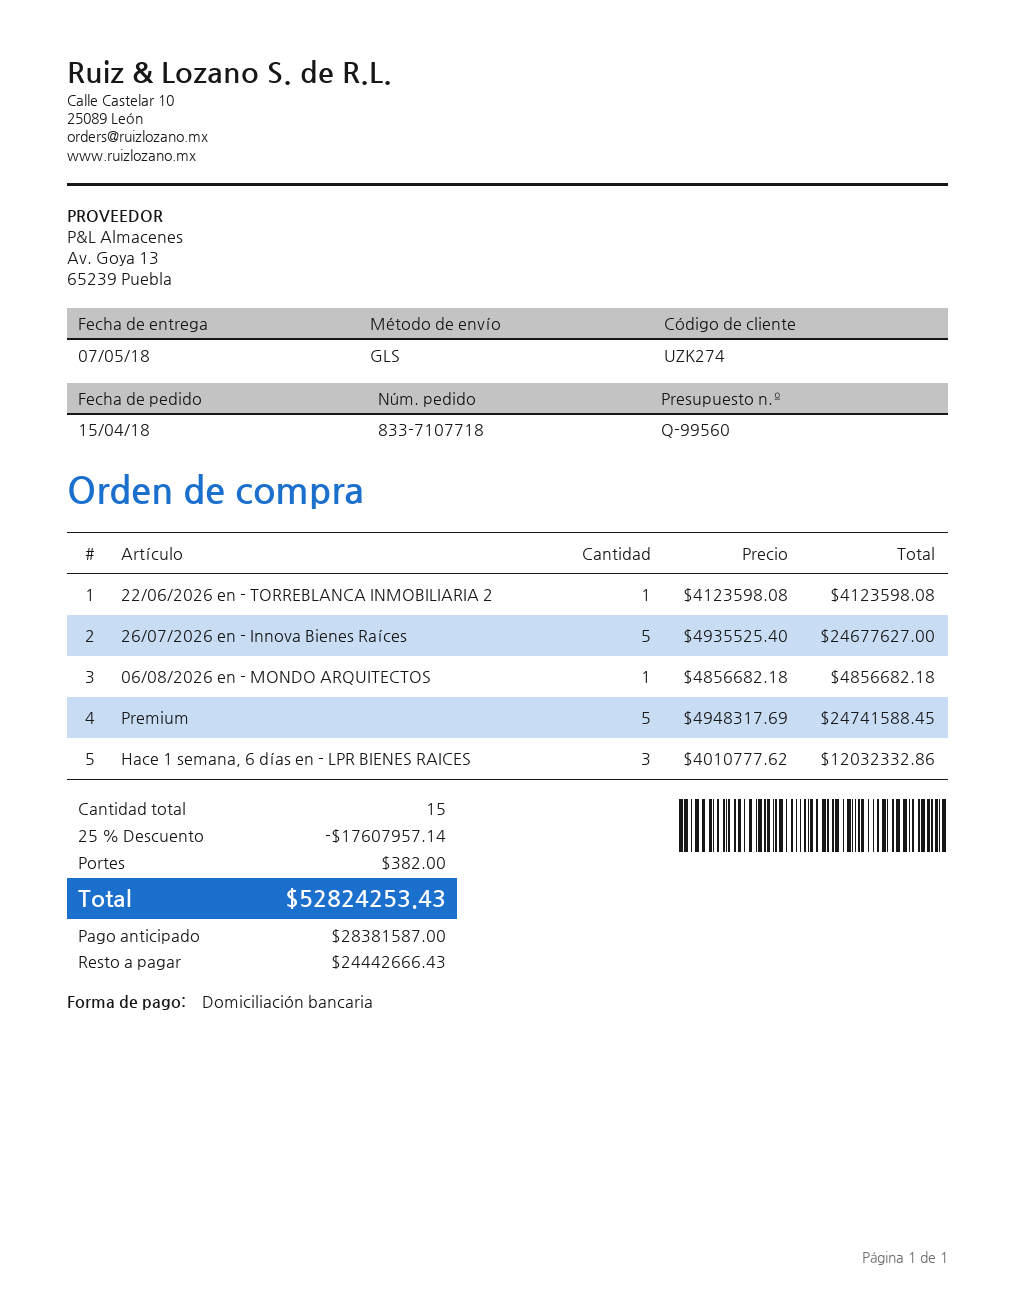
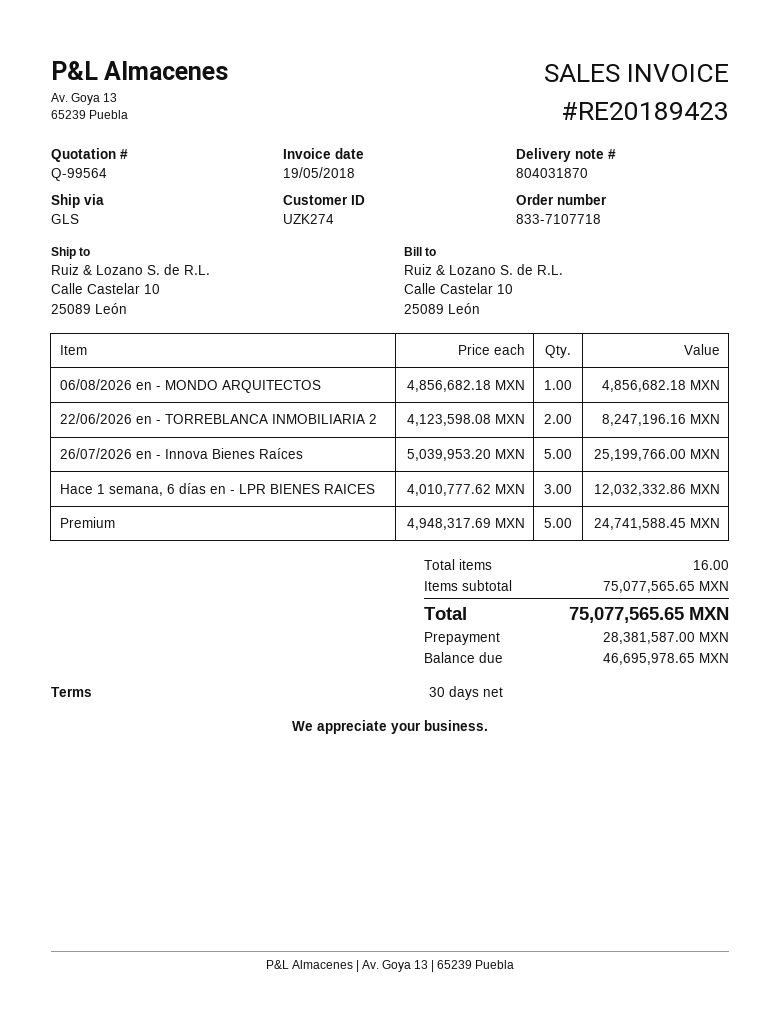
quote number: Q-99560 -> Q-99564
22/06/2026 en - TORREBLANCA INMOBILIARIA 2: 1 x 4123598.08 = 4123598.08 -> 2 x 4123598.08 = 8247196.16
26/07/2026 en - Innova Bienes Raíces: 5 x 4935525.40 = 24677627.00 -> 5 x 5039953.20 = 25199766.00
total quantity: 15 -> 16
discount: 25% = 17607957.14 -> none
shipping: 382.00 -> none
total: 52824253.43 -> 75077565.65
balance: 24442666.43 -> 46695978.65

